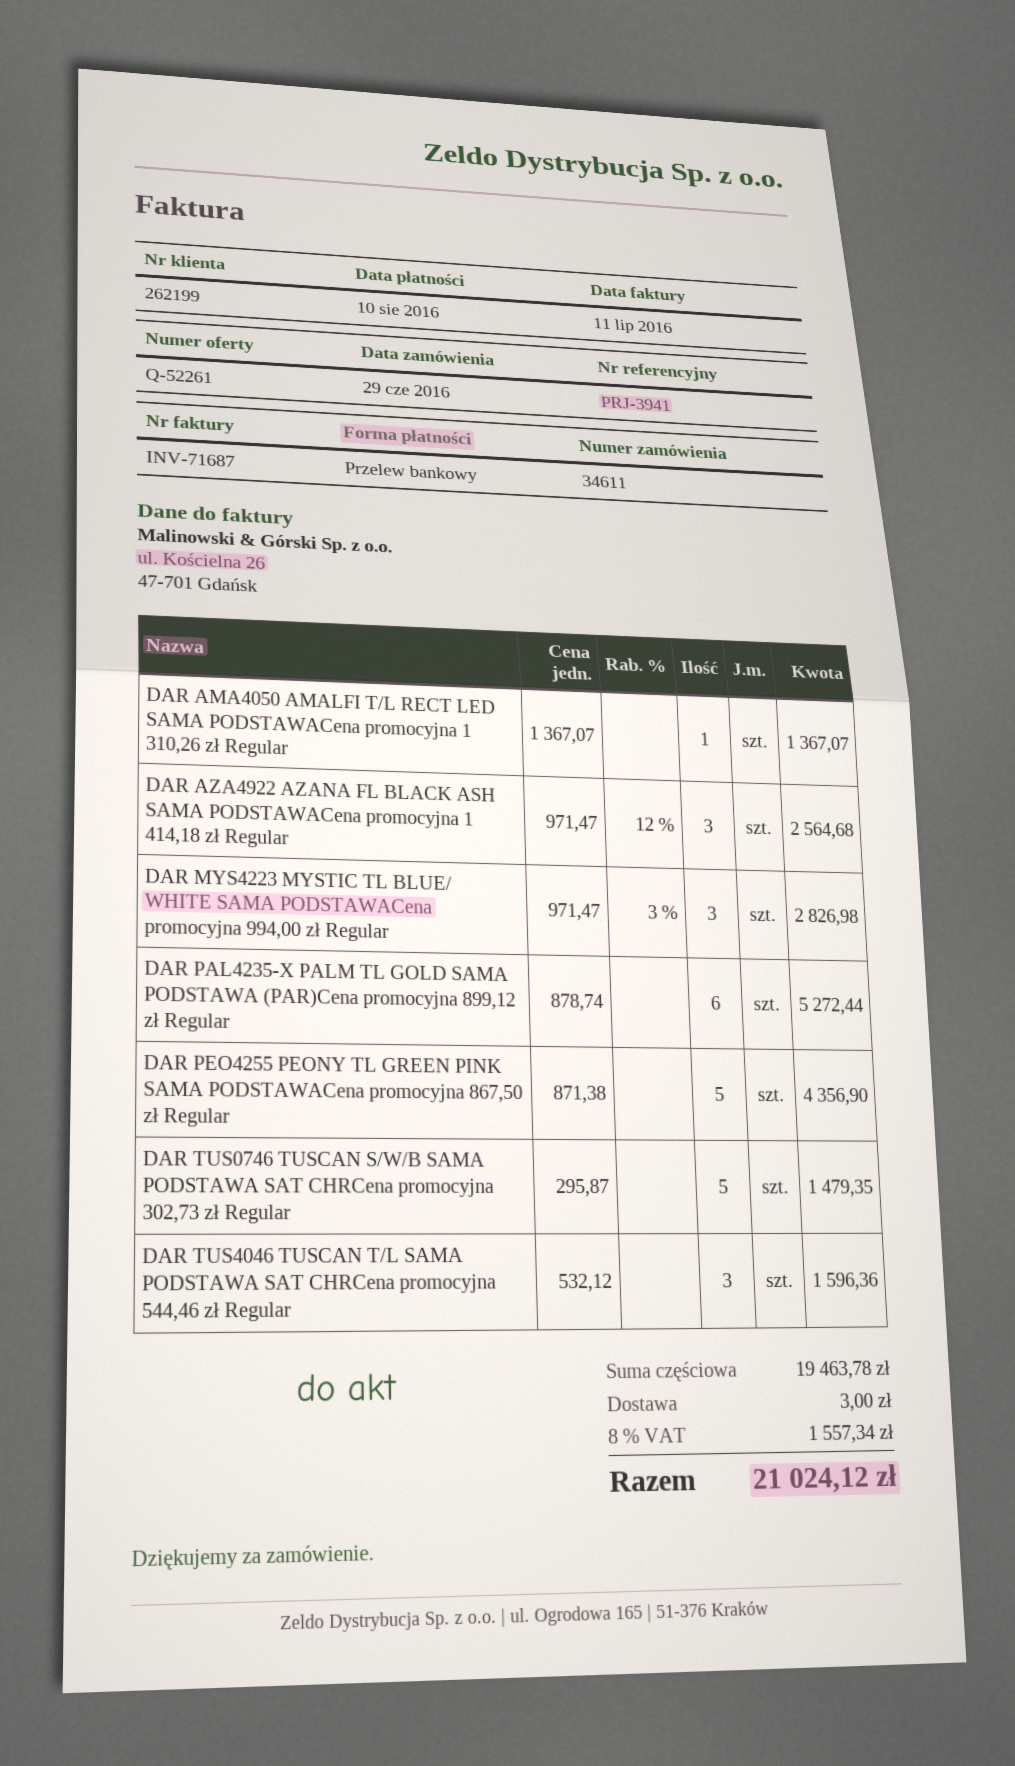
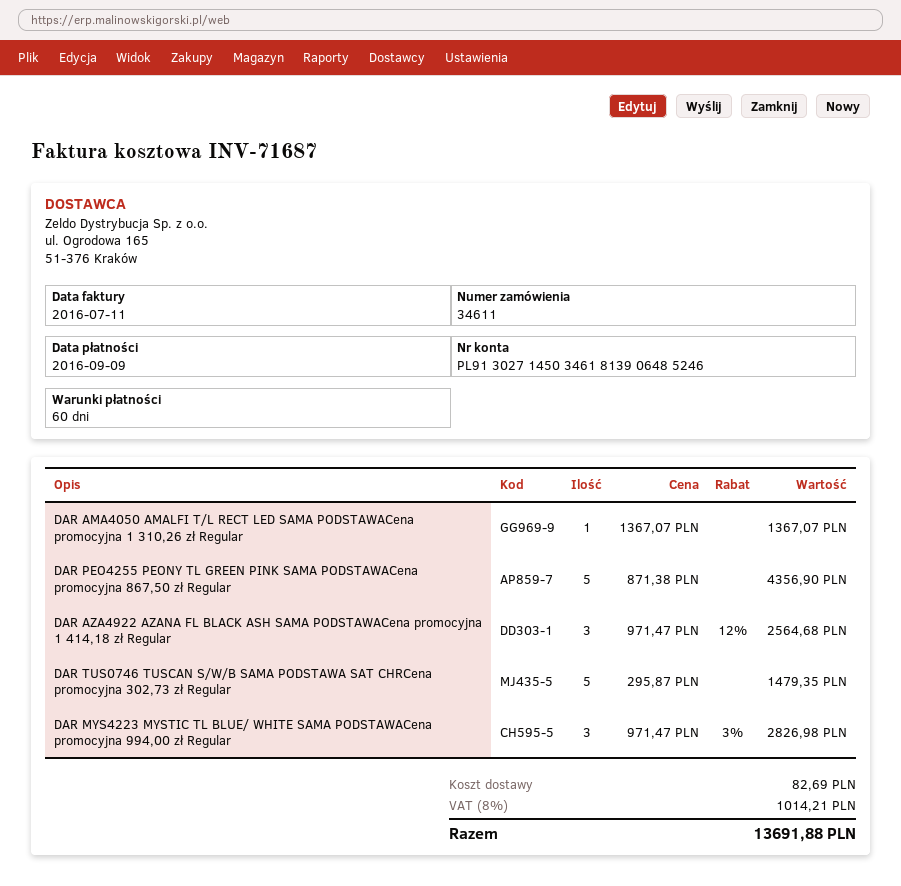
due date: 2016-08-10 -> 2016-09-09
DAR PAL4235-X PALM TL GOLD SAMA PODSTAWA (PAR)Cena promocyjna 899,12 zł Regular: 6 x 878.74 = 5272.44 -> none
DAR TUS4046 TUSCAN T/L SAMA PODSTAWA SAT CHRCena promocyjna 544,46 zł Regular: 3 x 532.12 = 1596.36 -> none
shipping: 3.00 -> 82.69
tax: 8% = 1557.34 -> 8% = 1014.21
total: 21024.12 -> 13691.88

